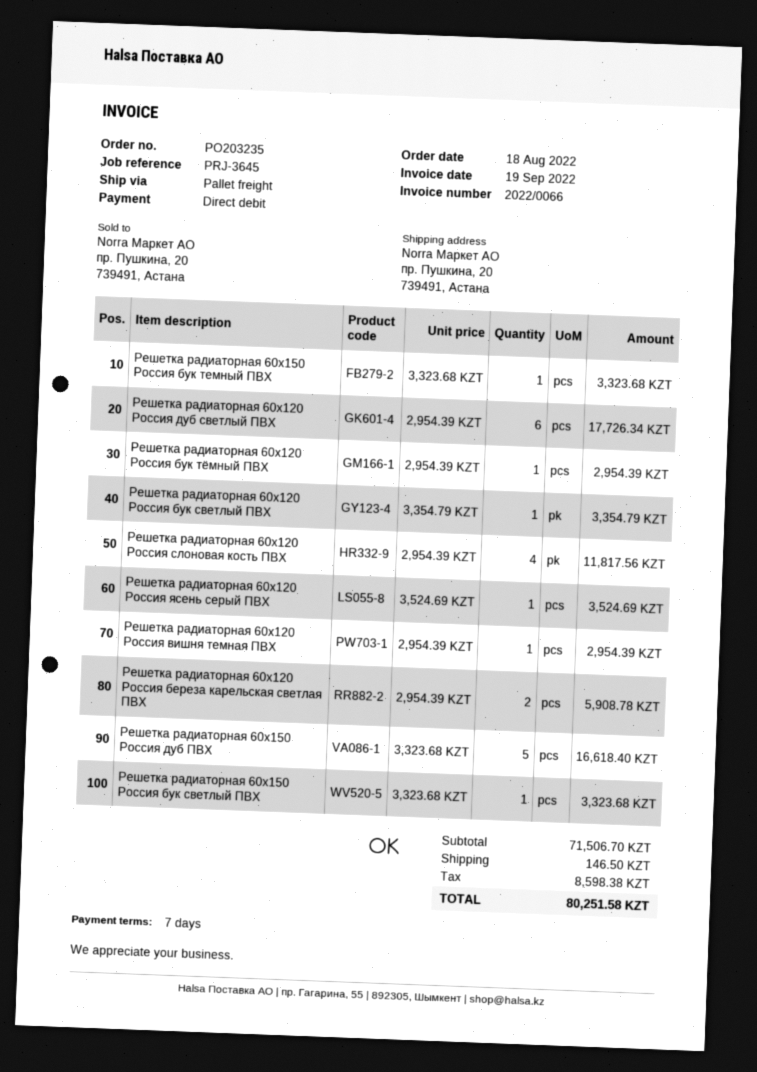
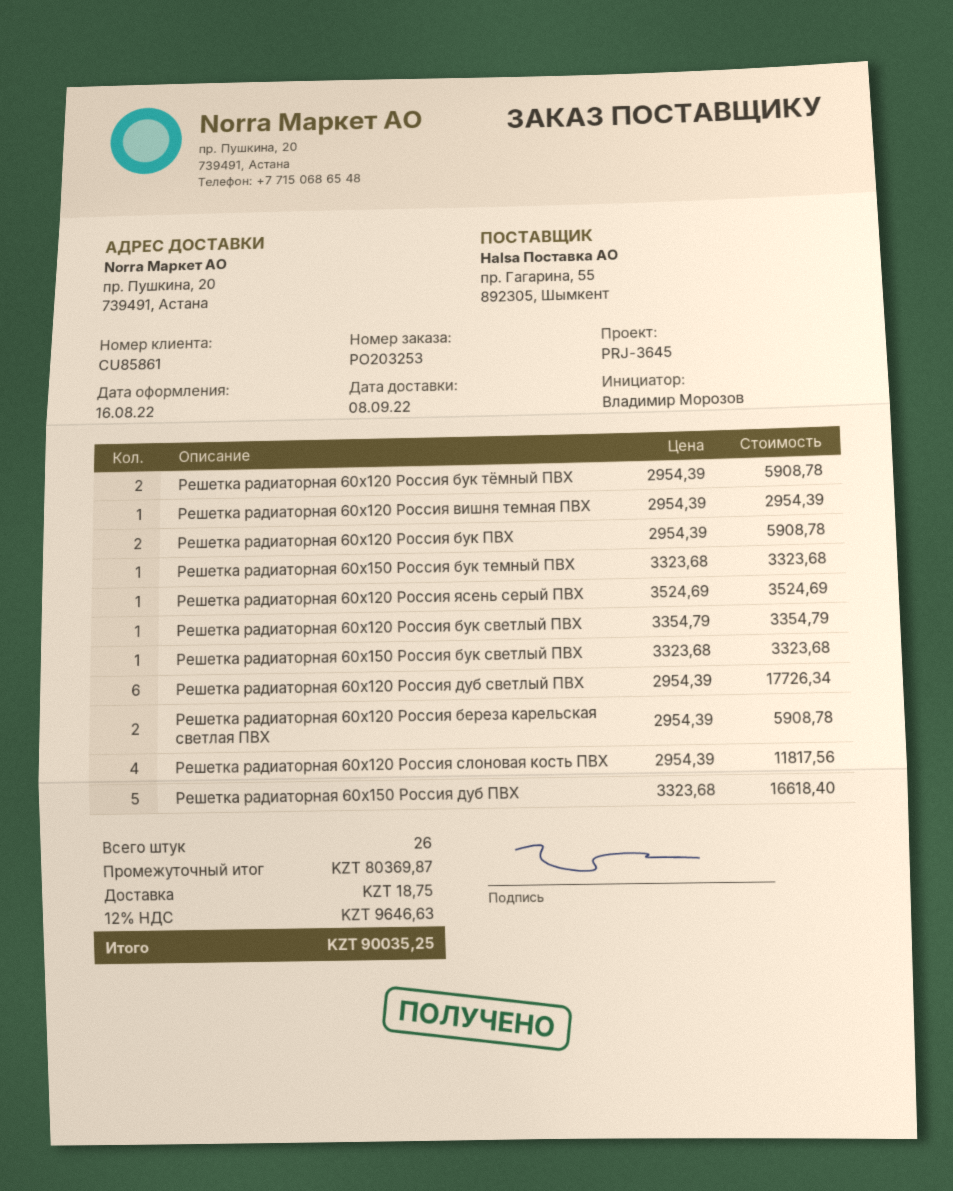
order number: PO203235 -> PO203253
order date: 2022-08-18 -> 2022-08-16
Решетка радиаторная 60х120 Россия бук тёмный ПВХ: 1 x 2954.39 = 2954.39 -> 2 x 2954.39 = 5908.78
Решетка радиаторная 60х120 Россия бук ПВХ: none -> 2 x 2954.39 = 5908.78
subtotal: 71506.70 -> 80369.87
shipping: 146.50 -> 18.75
tax: 8598.38 -> 9646.63
total: 80251.58 -> 90035.25

